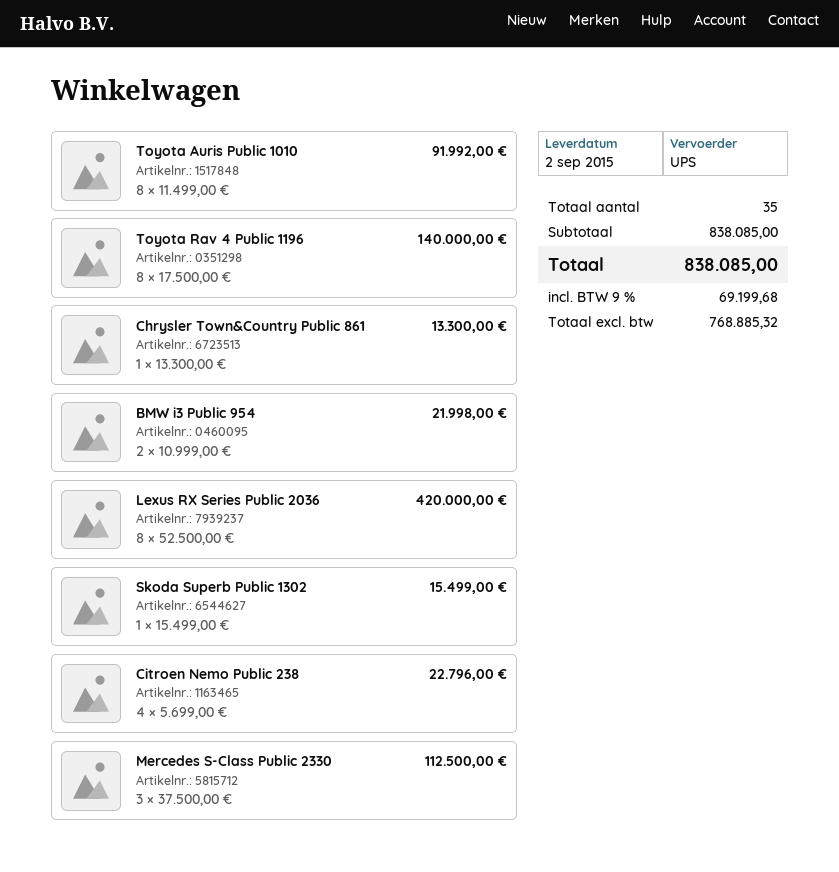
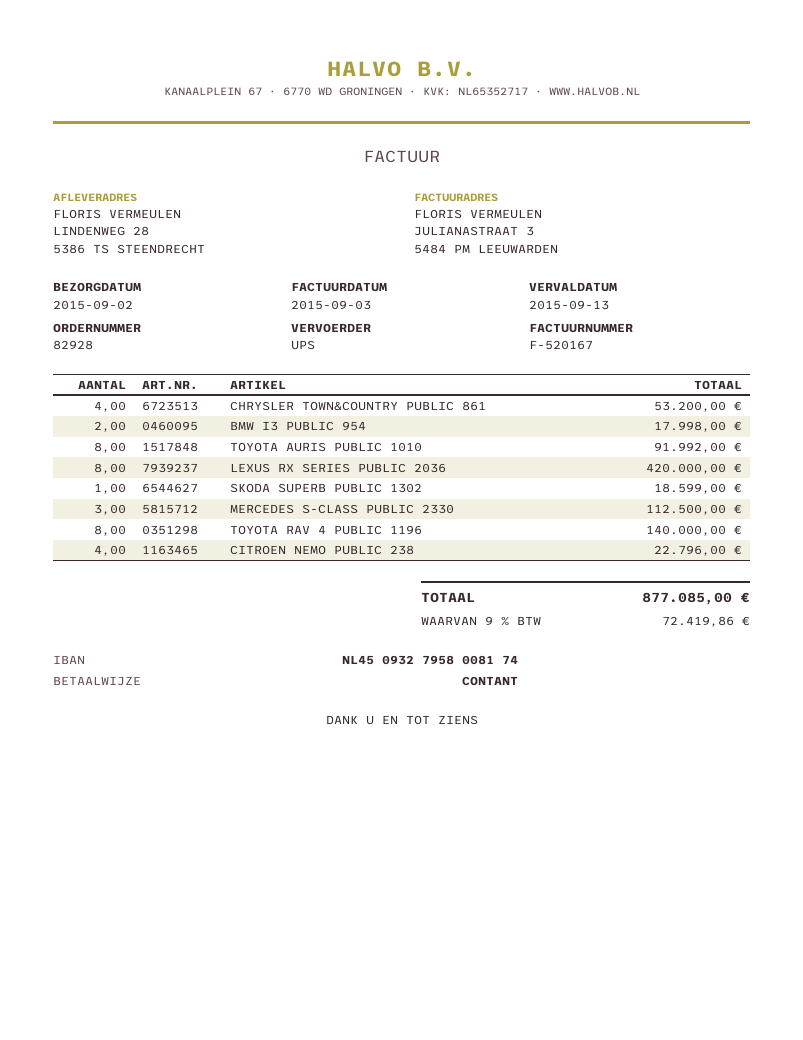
Chrysler Town&Country Public 861: 1 for 13300.00 -> 4 for 53200.00
BMW i3 Public 954: 2 for 21998.00 -> 2 for 17998.00
Skoda Superb Public 1302: 1 for 15499.00 -> 1 for 18599.00
tax: 9% = 69199.68 -> 9% = 72419.86
total: 838085.00 -> 877085.00

